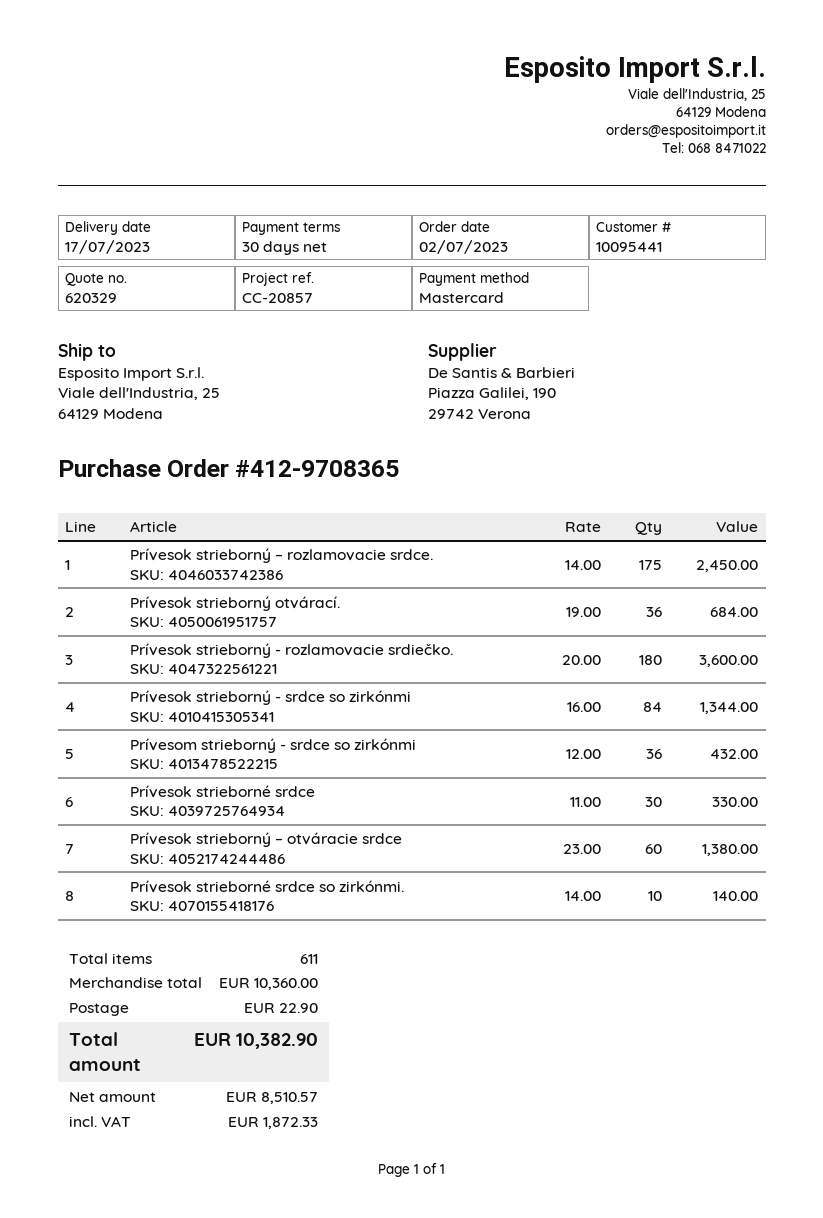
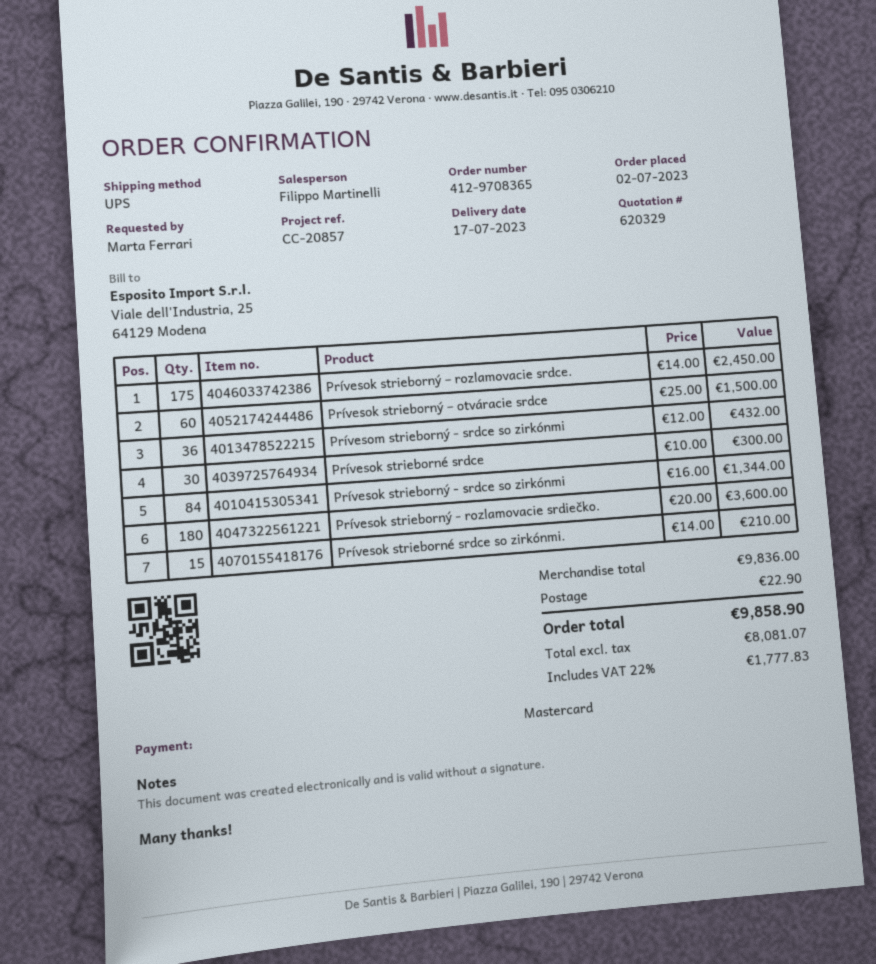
Prívesok strieborný otvárací.: 36 x 19.00 = 684.00 -> none
Prívesok strieborné srdce: 30 x 11.00 = 330.00 -> 30 x 10.00 = 300.00
Prívesok strieborný – otváracie srdce: 60 x 23.00 = 1380.00 -> 60 x 25.00 = 1500.00
Prívesok strieborné srdce so zirkónmi.: 10 x 14.00 = 140.00 -> 15 x 14.00 = 210.00
subtotal: 10360.00 -> 9836.00
net: 8510.57 -> 8081.07
tax: 1872.33 -> 1777.83
total: 10382.90 -> 9858.90

